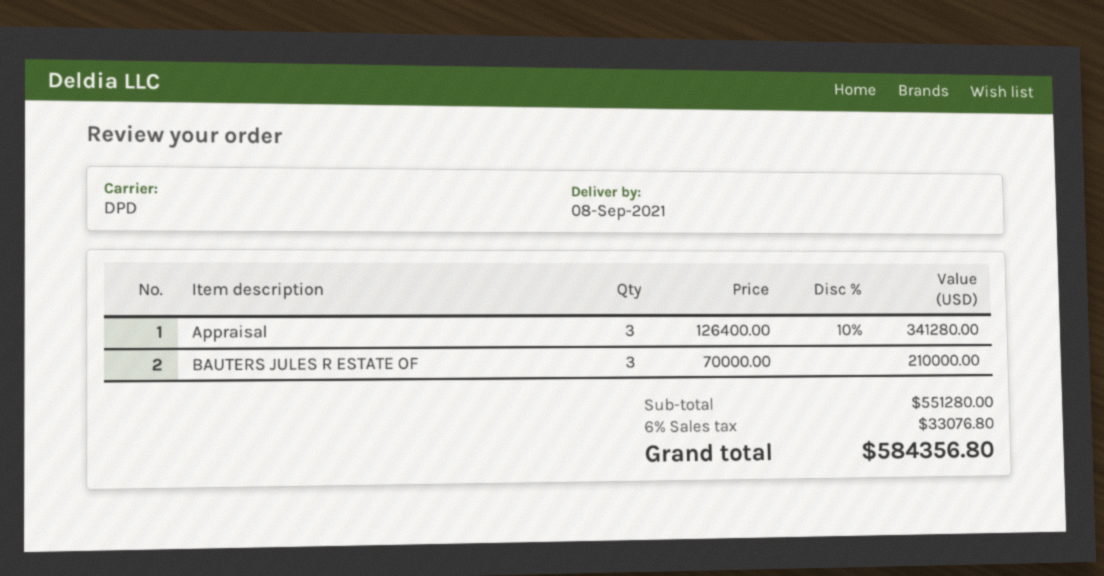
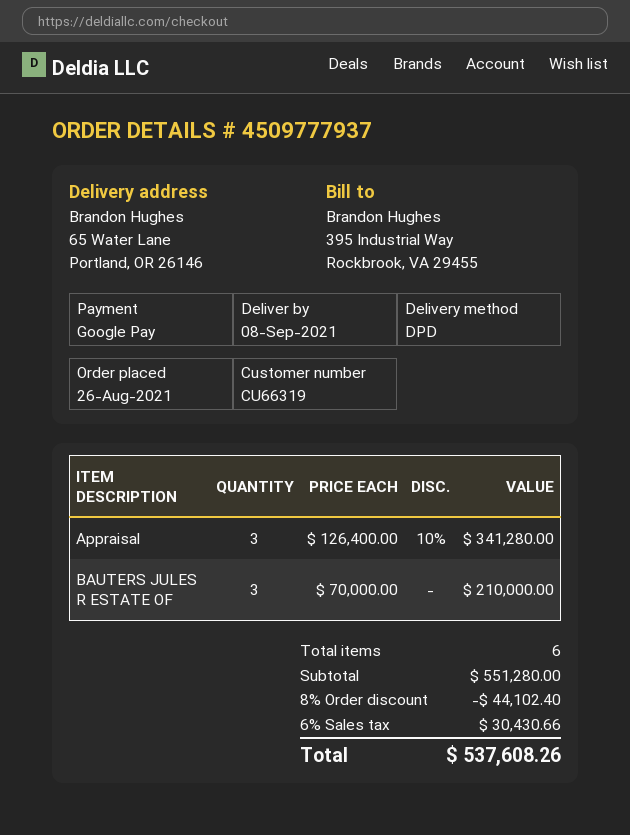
discount: none -> 8% = 44102.40
tax: 6% = 33076.80 -> 6% = 30430.66
total: 584356.80 -> 537608.26

